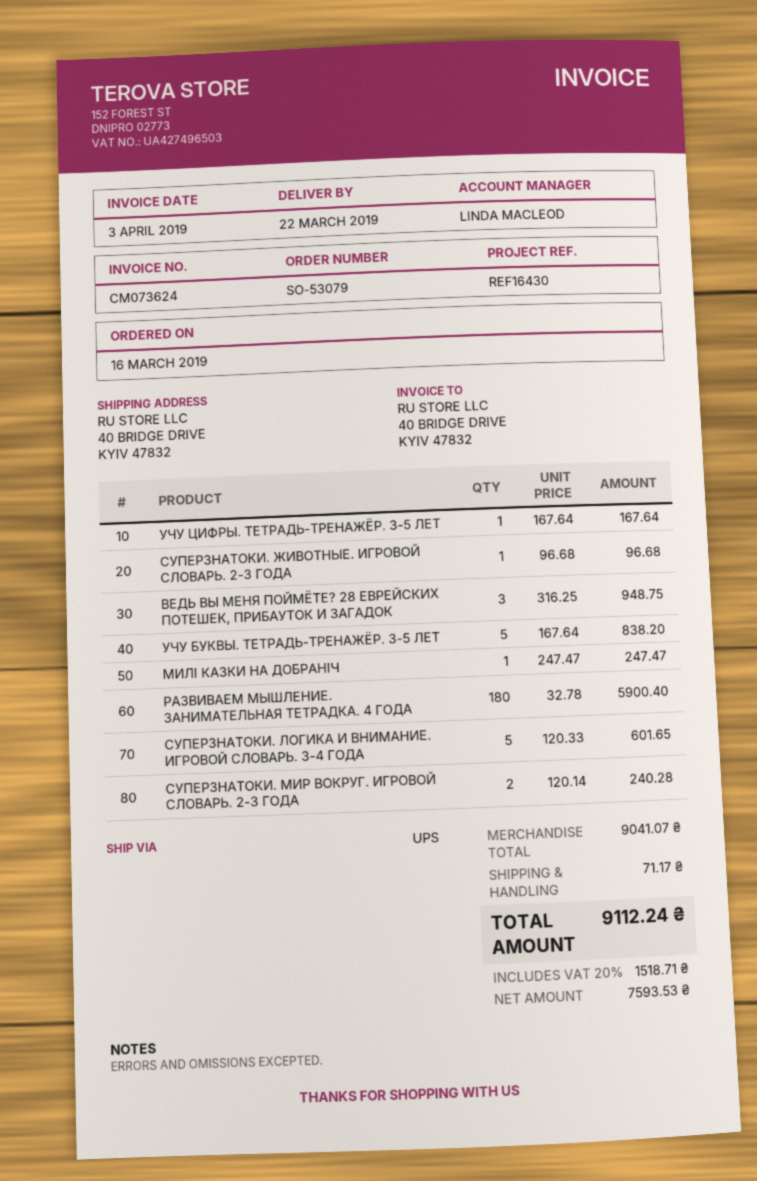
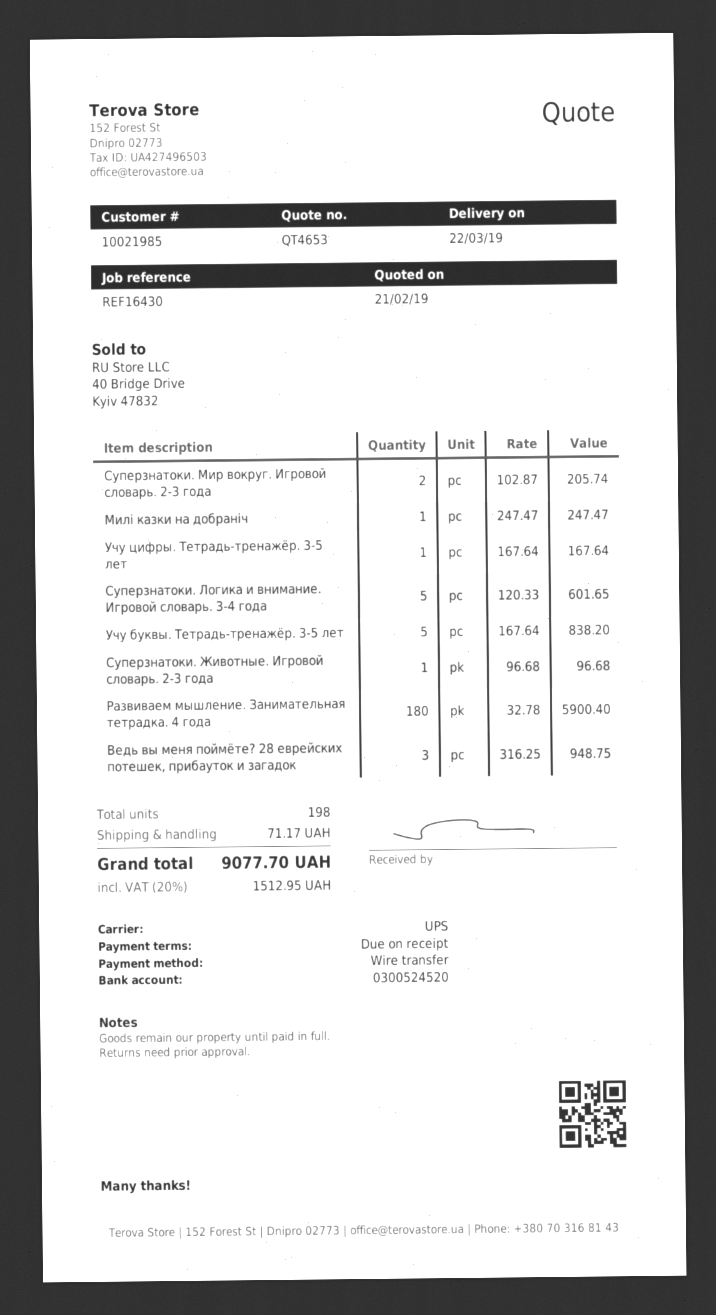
СУПЕРЗНАТОКИ. МИР ВОКРУГ. ИГРОВОЙ СЛОВАРЬ. 2-3 ГОДА: 2 x 120.14 = 240.28 -> 2 x 102.87 = 205.74
tax: 20% = 1518.71 -> 20% = 1512.95
total: 9112.24 -> 9077.70

